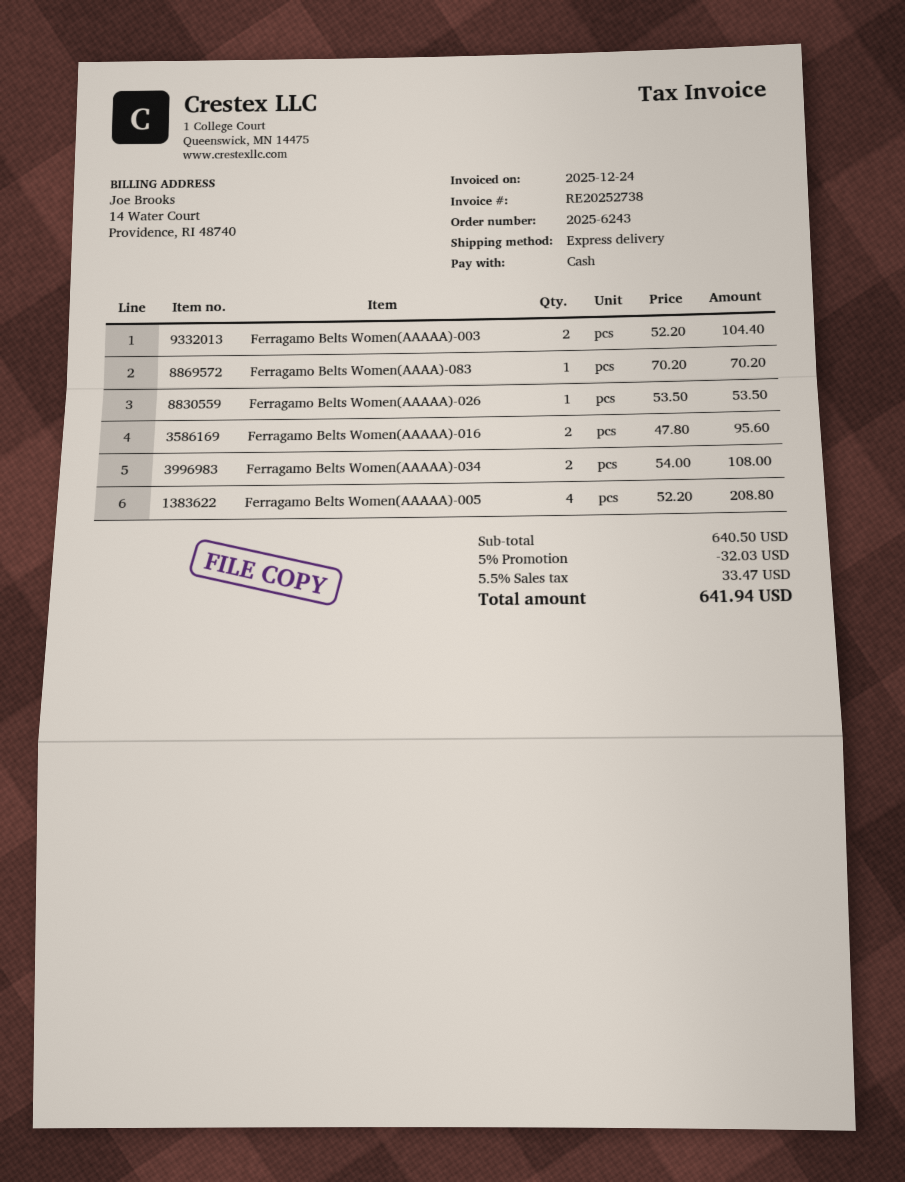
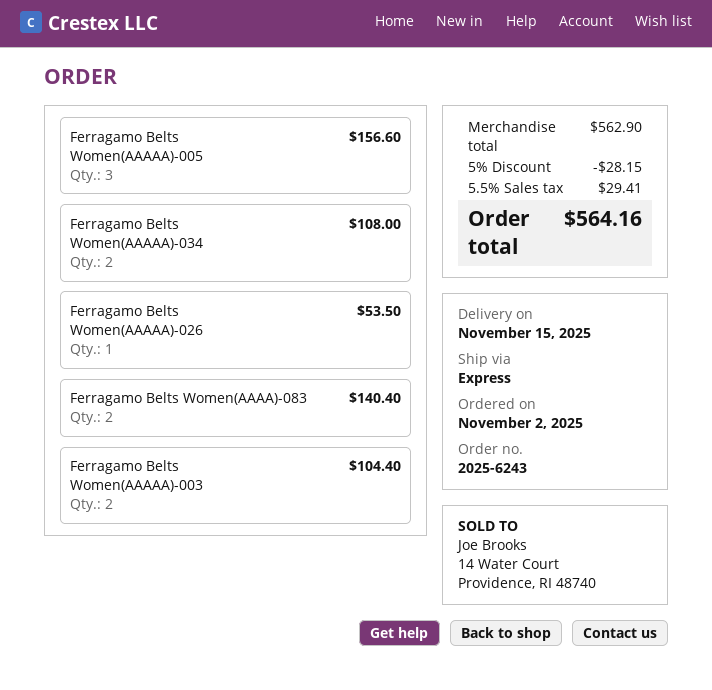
Ferragamo Belts Women(AAAA)-083: 1 for 70.20 -> 2 for 140.40
Ferragamo Belts Women(AAAAA)-016: 2 for 95.60 -> none
Ferragamo Belts Women(AAAAA)-005: 4 for 208.80 -> 3 for 156.60
subtotal: 640.50 -> 562.90
discount: 5% = 32.03 -> 5% = 28.15
tax: 5.5% = 33.47 -> 5.5% = 29.41
total: 641.94 -> 564.16

